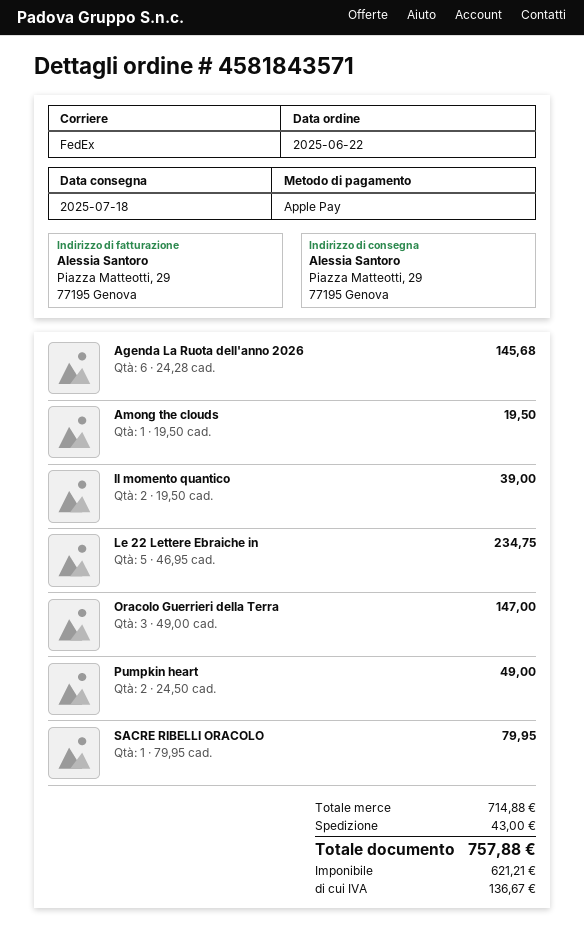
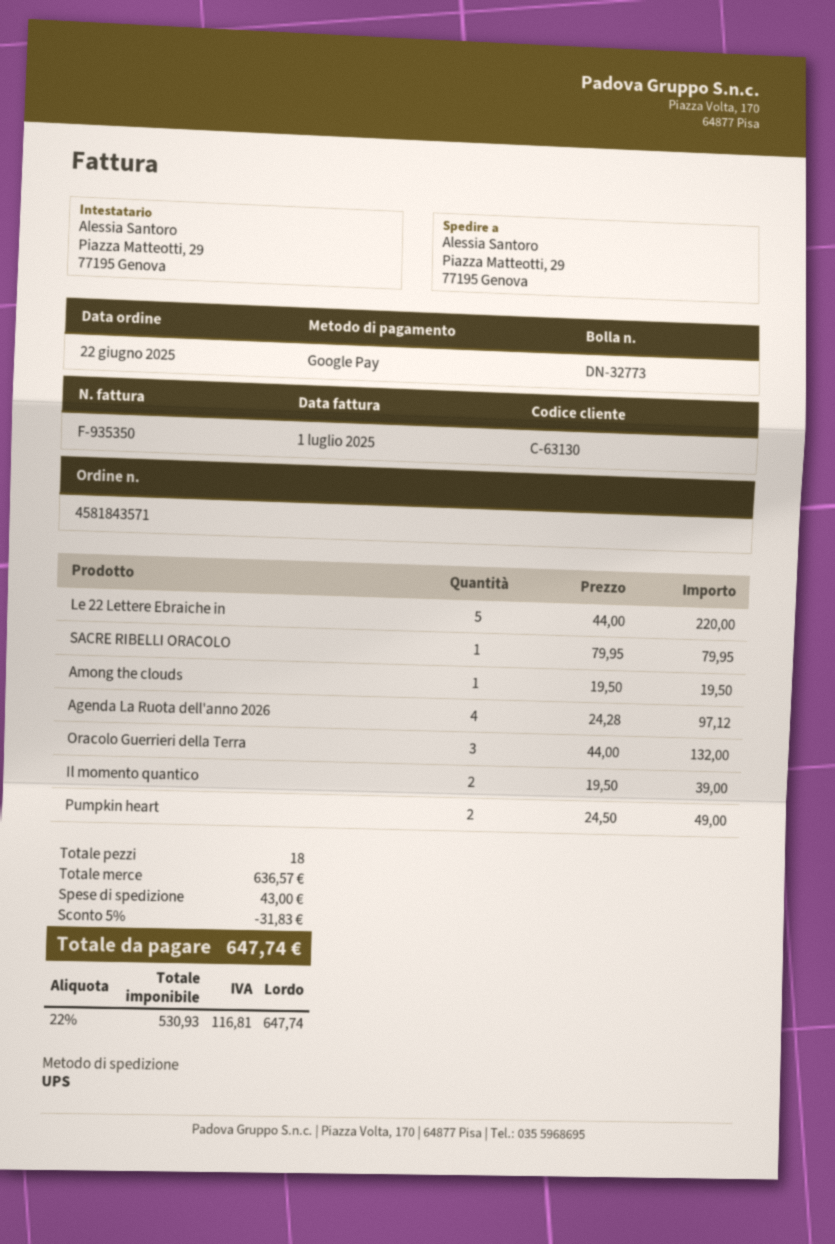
payment method: Apple Pay -> Google Pay
shipping method: FedEx -> UPS
Agenda La Ruota dell'anno 2026: 6 x 24.28 = 145.68 -> 4 x 24.28 = 97.12
Le 22 Lettere Ebraiche in: 5 x 46.95 = 234.75 -> 5 x 44.00 = 220.00
Oracolo Guerrieri della Terra: 3 x 49.00 = 147.00 -> 3 x 44.00 = 132.00
subtotal: 714.88 -> 636.57
discount: none -> 5% = 31.83
net: 621.21 -> 530.93
tax: 136.67 -> 116.81
total: 757.88 -> 647.74

